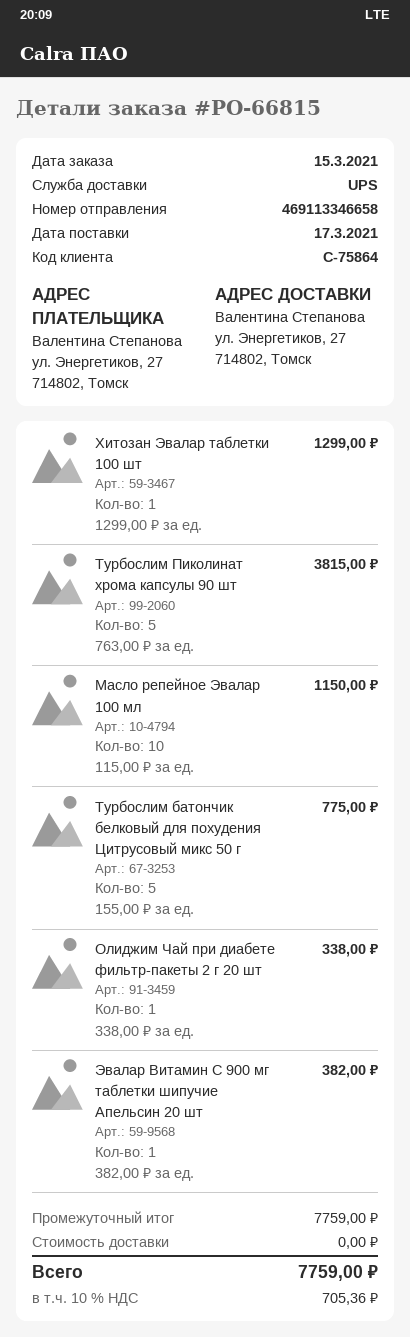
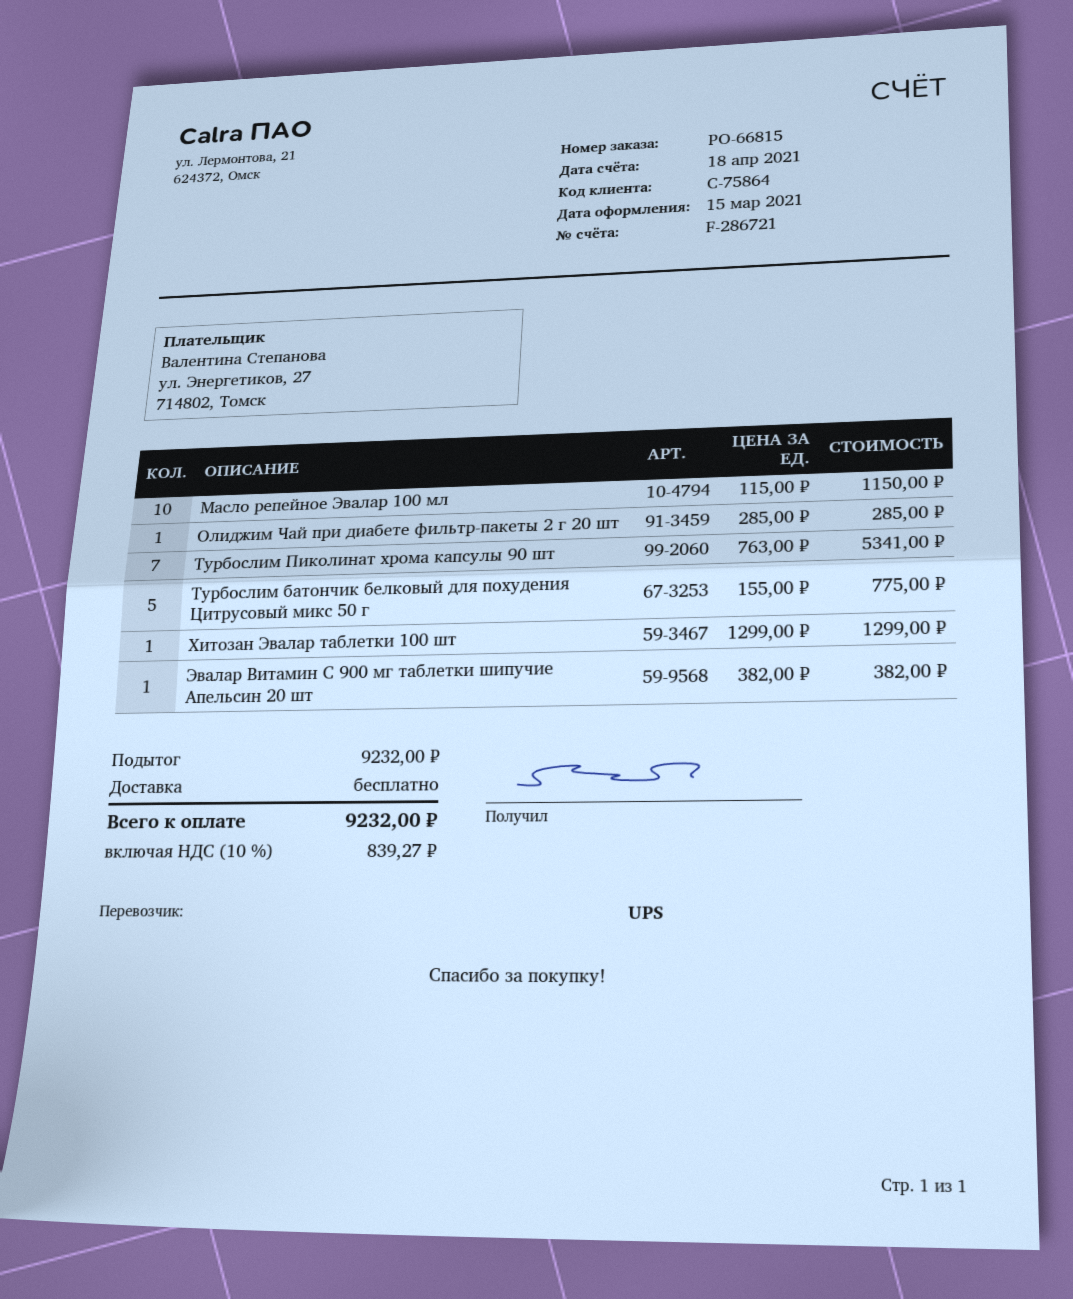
Турбослим Пиколинат хрома капсулы 90 шт: 5 x 763.00 = 3815.00 -> 7 x 763.00 = 5341.00
Олиджим Чай при диабете фильтр-пакеты 2 г 20 шт: 1 x 338.00 = 338.00 -> 1 x 285.00 = 285.00
subtotal: 7759.00 -> 9232.00
tax: 10% = 705.36 -> 10% = 839.27
total: 7759.00 -> 9232.00

